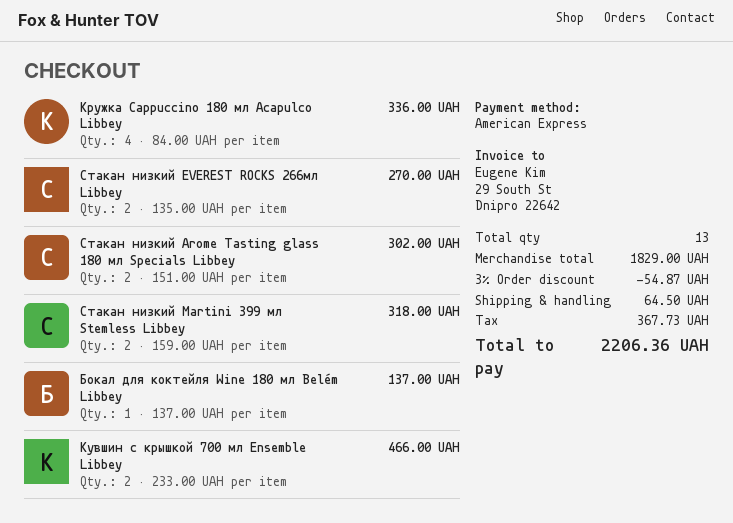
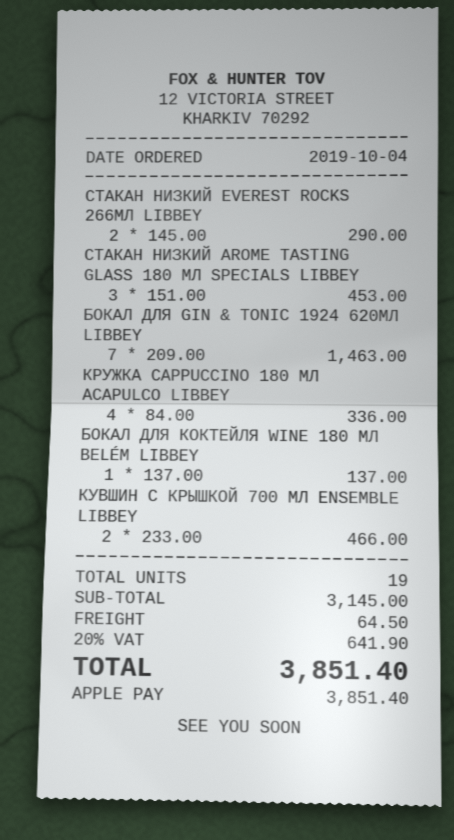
payment method: American Express -> Apple Pay
Стакан низкий EVEREST ROCKS 266мл Libbey: 2 x 135.00 = 270.00 -> 2 x 145.00 = 290.00
Стакан низкий Arome Tasting glass 180 мл Specials Libbey: 2 x 151.00 = 302.00 -> 3 x 151.00 = 453.00
Стакан низкий Martini 399 мл Stemless Libbey: 2 x 159.00 = 318.00 -> none
БОКАЛ ДЛЯ GIN & TONIC 1924 620МЛ LIBBEY: none -> 7 x 209.00 = 1463.00
total quantity: 13 -> 19
subtotal: 1829.00 -> 3145.00
discount: 3% = 54.87 -> none
tax: 367.73 -> 641.90
total: 2206.36 -> 3851.40

